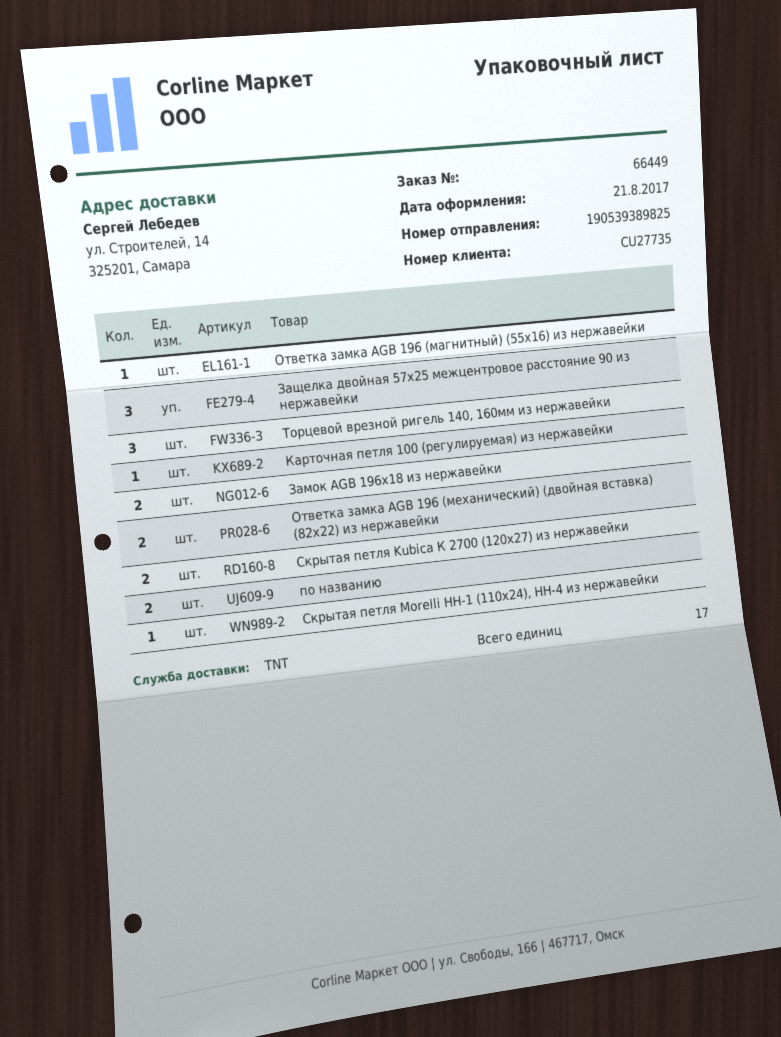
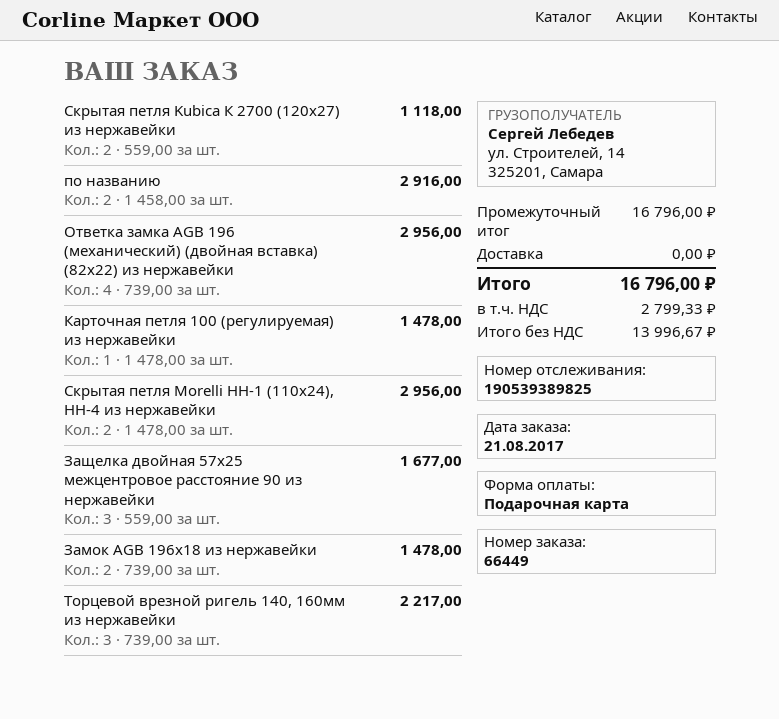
Ответка замка AGB 196 (магнитный) (55х16) из нержавейки: 1 -> none
Ответка замка AGB 196 (механический) (двойная вставка) (82х22) из нержавейки: 2 -> 4
Скрытая петля Morelli НН-1 (110х24), НН-4 из нержавейки: 1 -> 2

